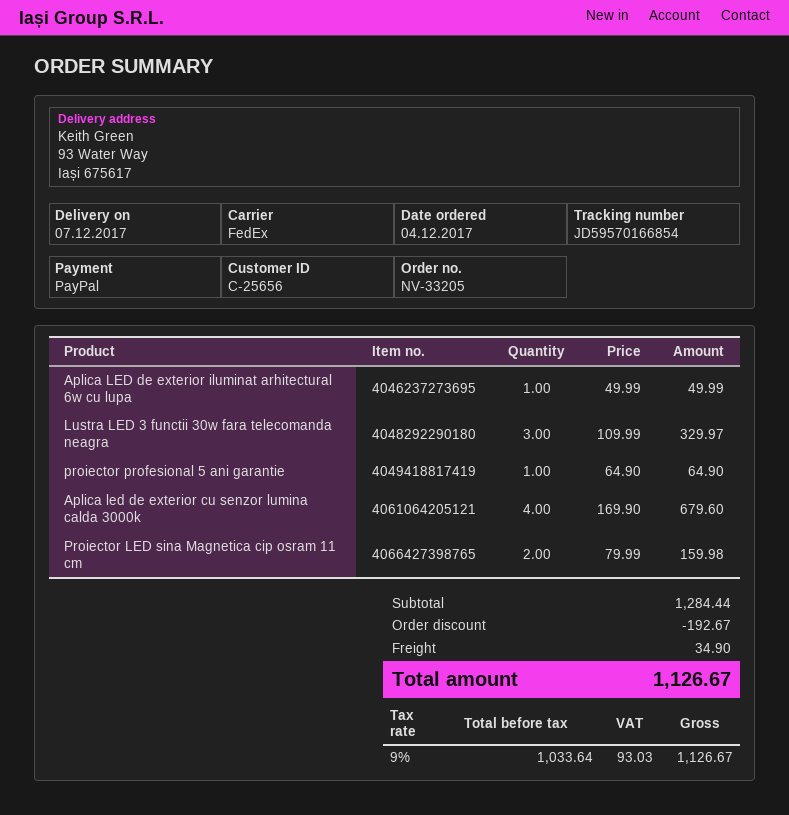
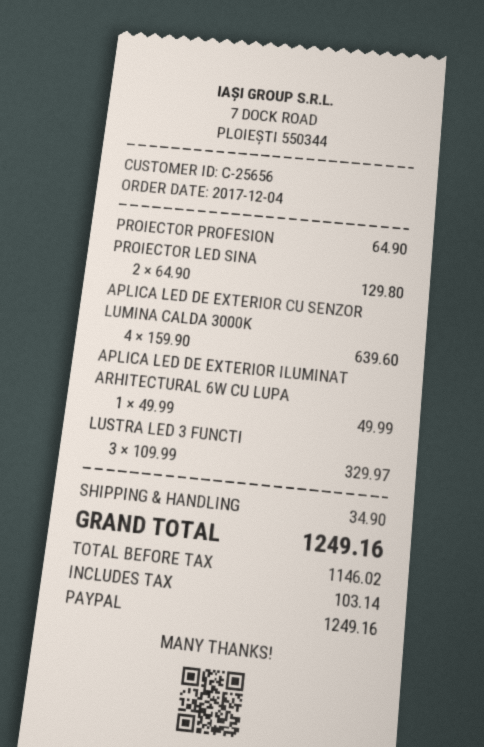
Aplica led de exterior cu senzor lumina calda 3000k: 4 x 169.90 = 679.60 -> 4 x 159.90 = 639.60
Proiector LED sina Magnetica cip osram 11 cm: 2 x 79.99 = 159.98 -> 2 x 64.90 = 129.80
discount: 192.67 -> none
net: 1033.64 -> 1146.02
tax: 93.03 -> 103.14
total: 1126.67 -> 1249.16

